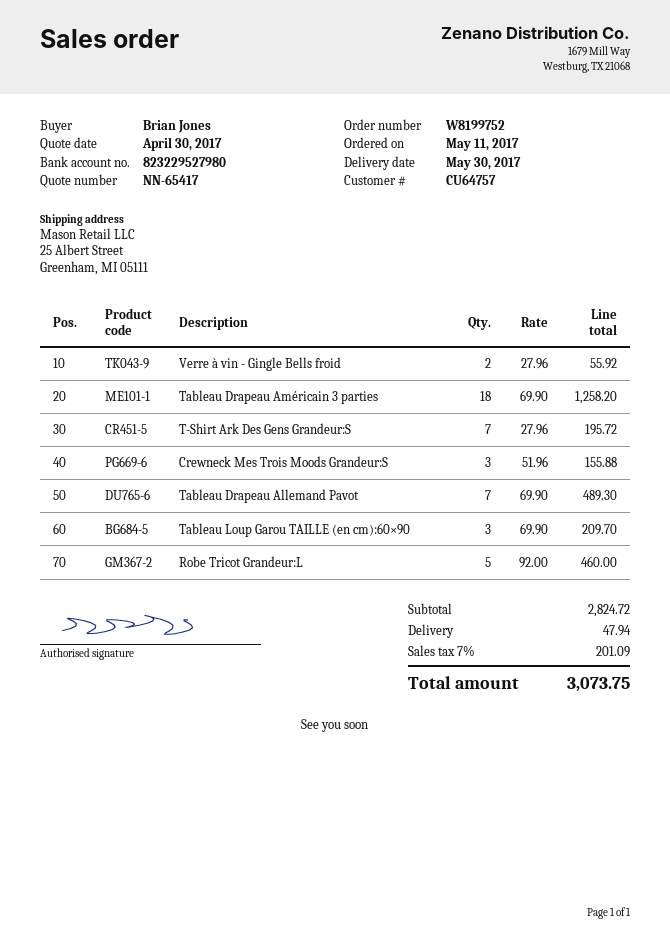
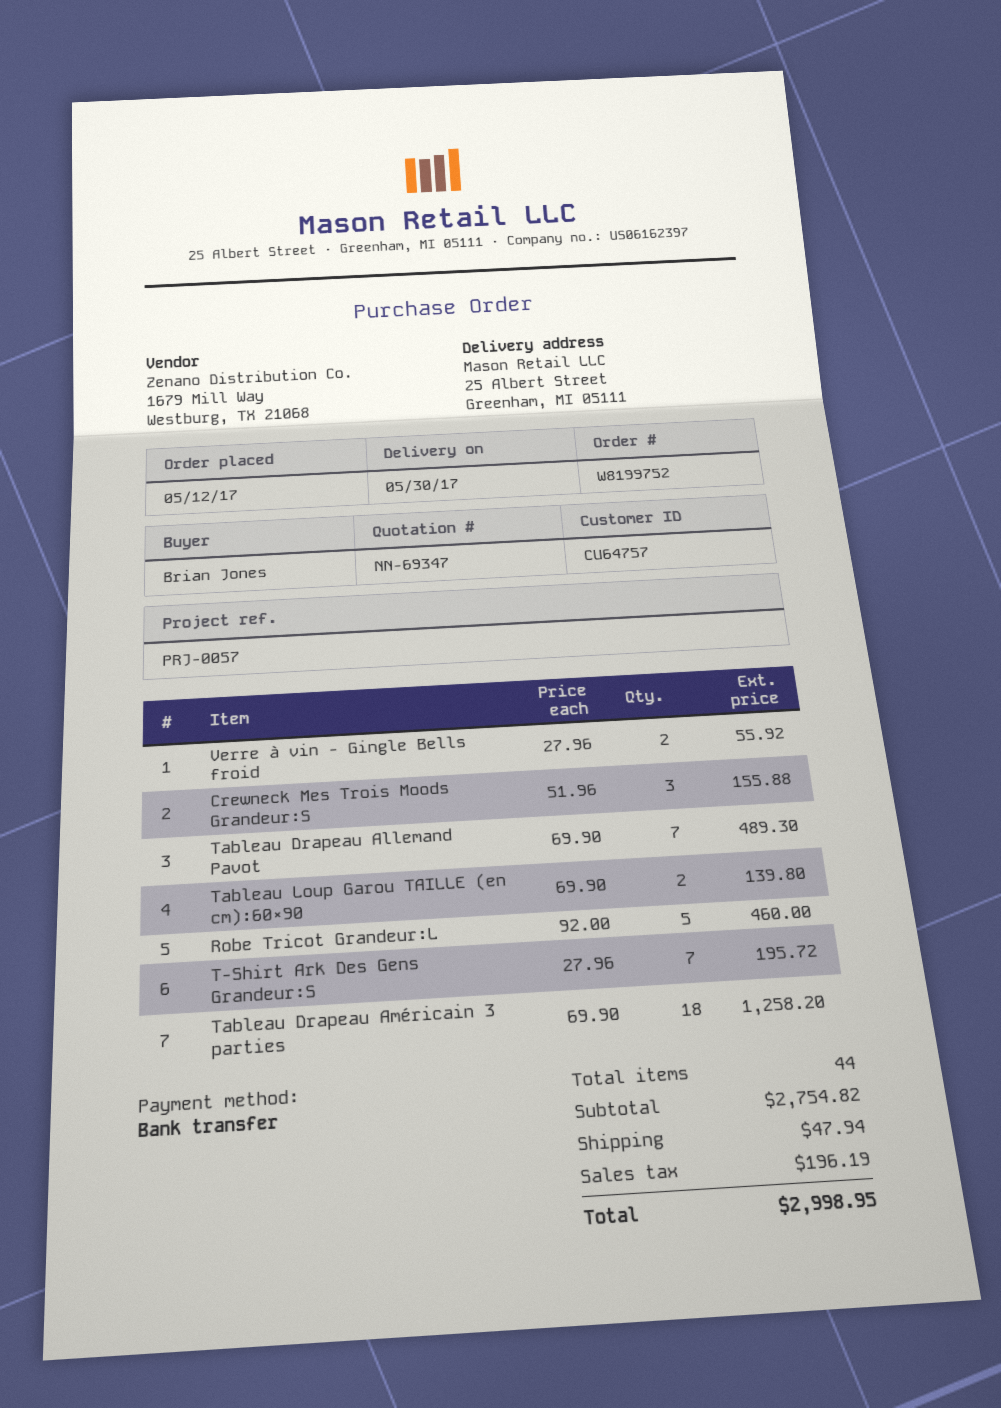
quote number: NN-65417 -> NN-69347
order date: 2017-05-11 -> 2017-05-12
Tableau Loup Garou TAILLE (en cm):60×90: 3 x 69.90 = 209.70 -> 2 x 69.90 = 139.80
subtotal: 2824.72 -> 2754.82
tax: 201.09 -> 196.19
total: 3073.75 -> 2998.95

